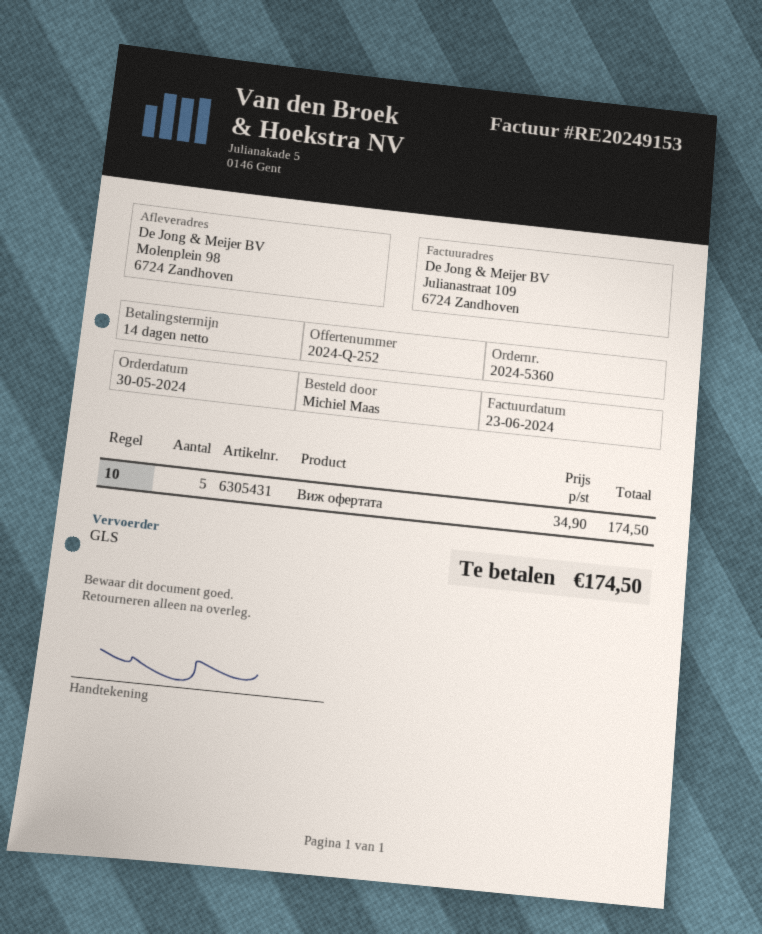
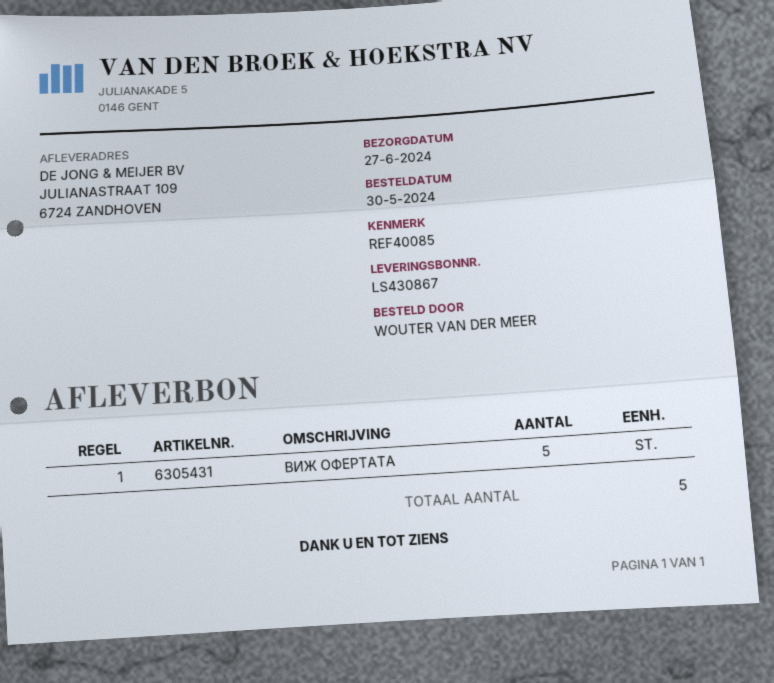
ordered by: Michiel Maas -> WOUTER VAN DER MEER
ship to: Molenplein 98, 6724 Zandhoven -> JULIANASTRAAT 109, 6724 ZANDHOVEN

